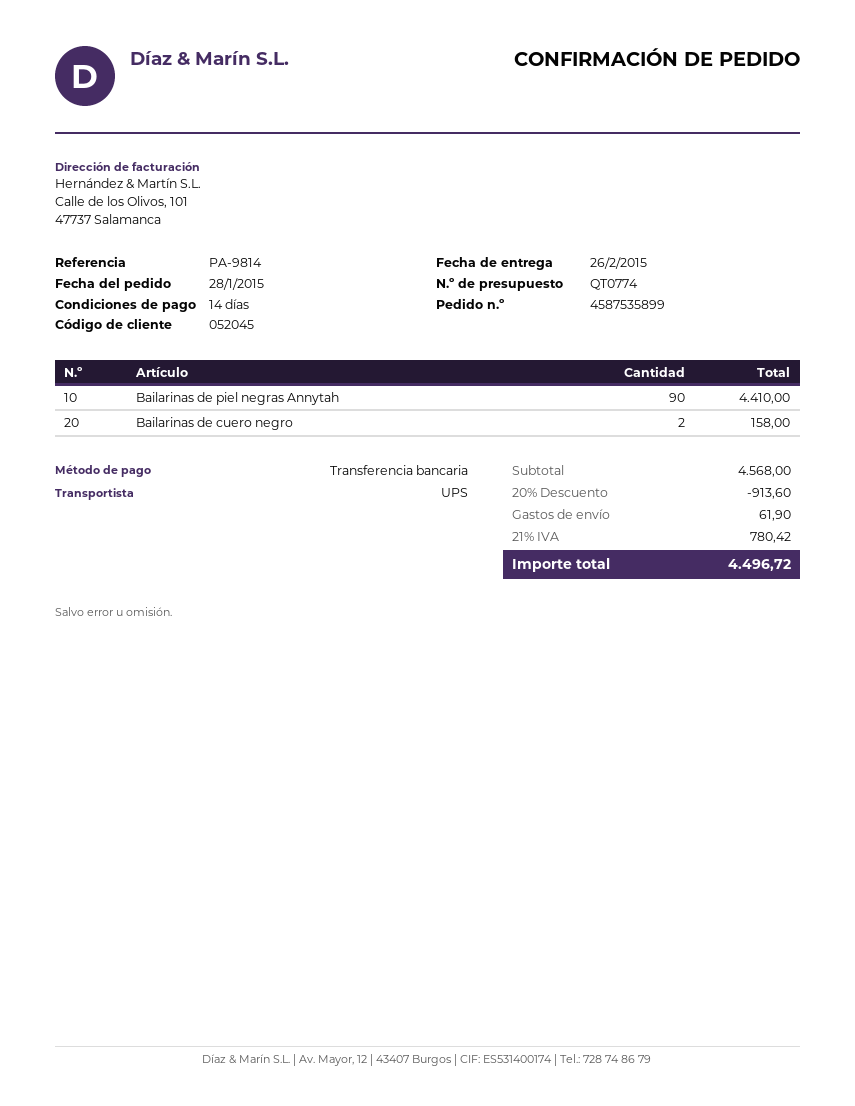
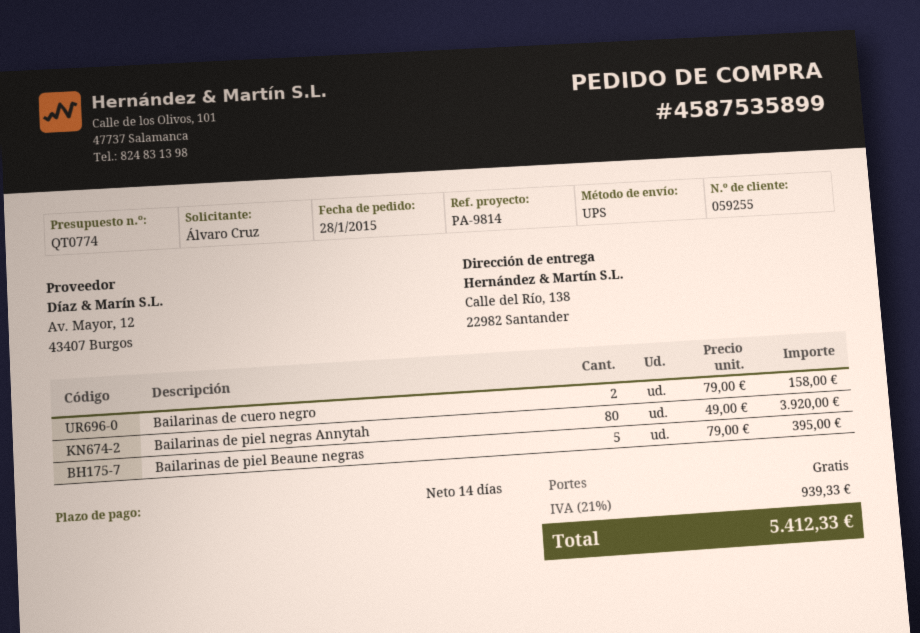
customer number: 052045 -> 059255
Bailarinas de piel negras Annytah: 90 for 4410.00 -> 80 for 3920.00
Bailarinas de piel Beaune negras: none -> 5 for 395.00
discount: 20% = 913.60 -> none
shipping: 61.90 -> 0.00
tax: 21% = 780.42 -> 21% = 939.33
total: 4496.72 -> 5412.33

